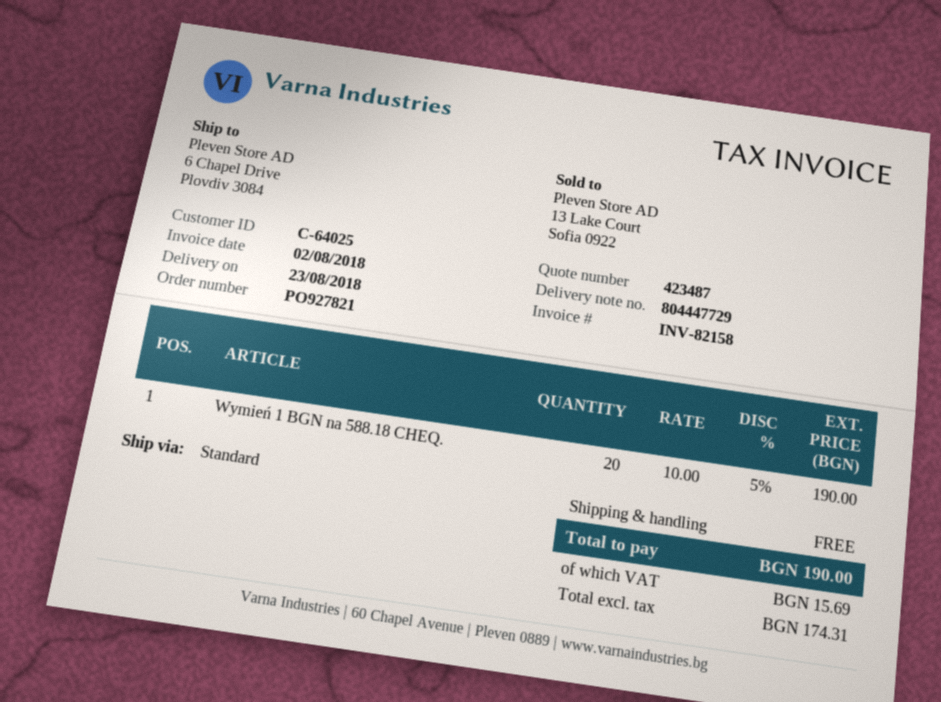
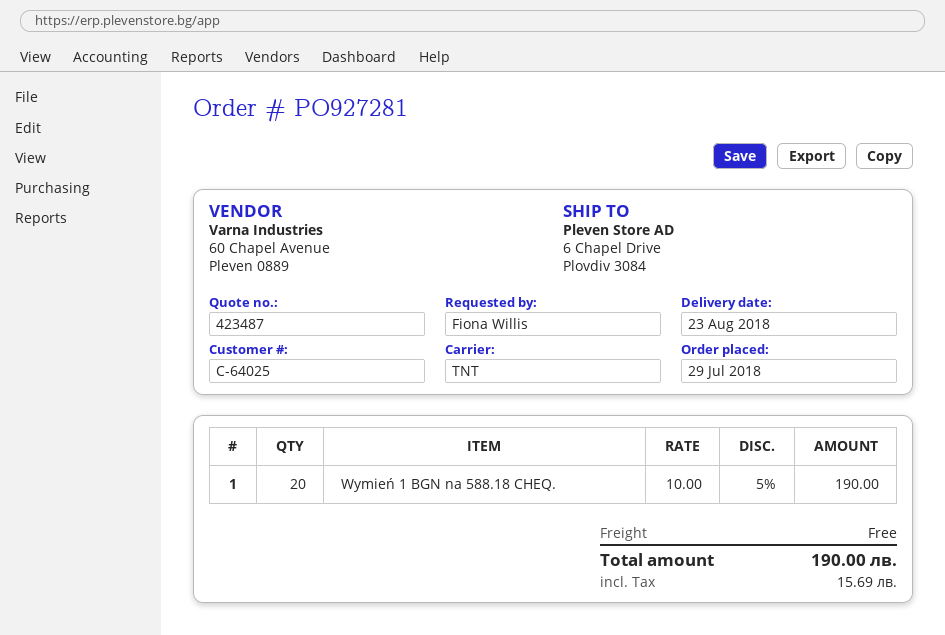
order number: PO927821 -> PO927281
shipping method: standard -> TNT

